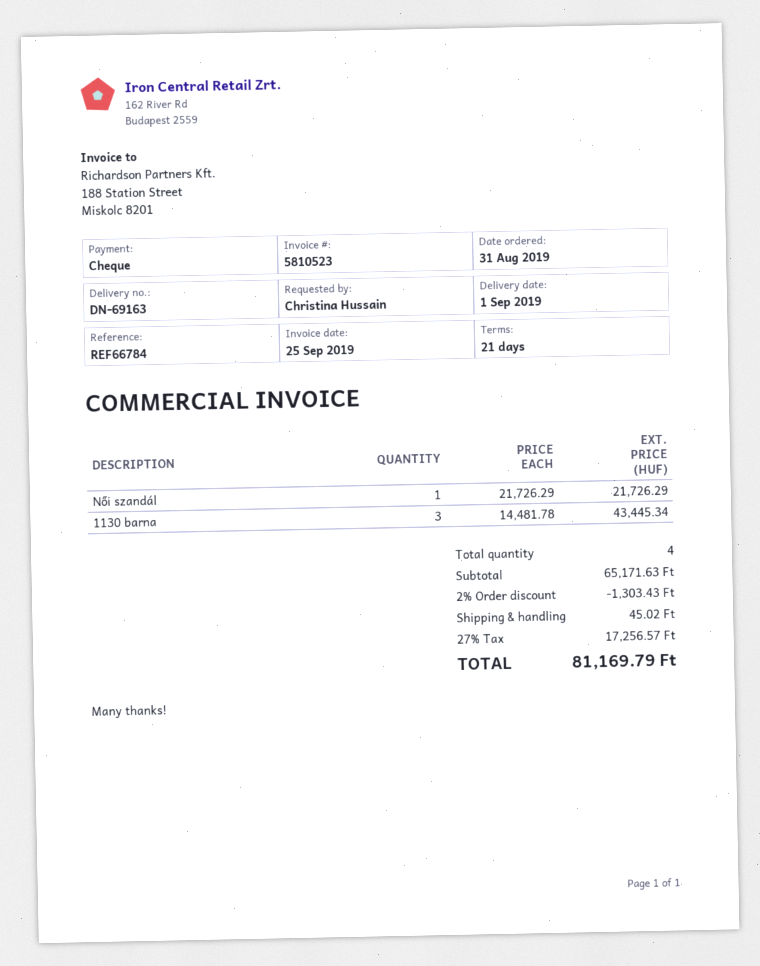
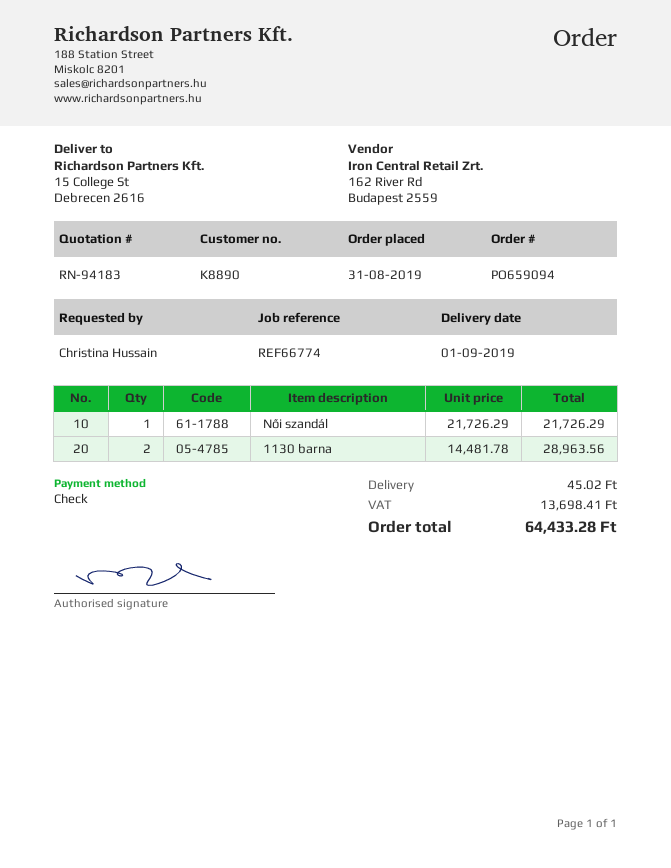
reference: REF66784 -> REF66774
1130 barna: 3 x 14481.78 = 43445.34 -> 2 x 14481.78 = 28963.56
discount: 2% = 1303.43 -> none
tax: 17256.57 -> 13698.41
total: 81169.79 -> 64433.28

